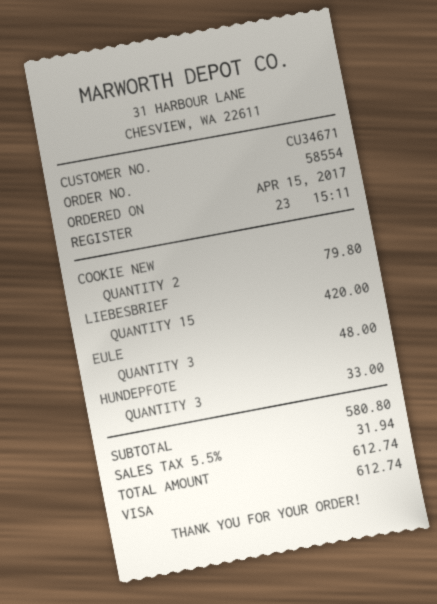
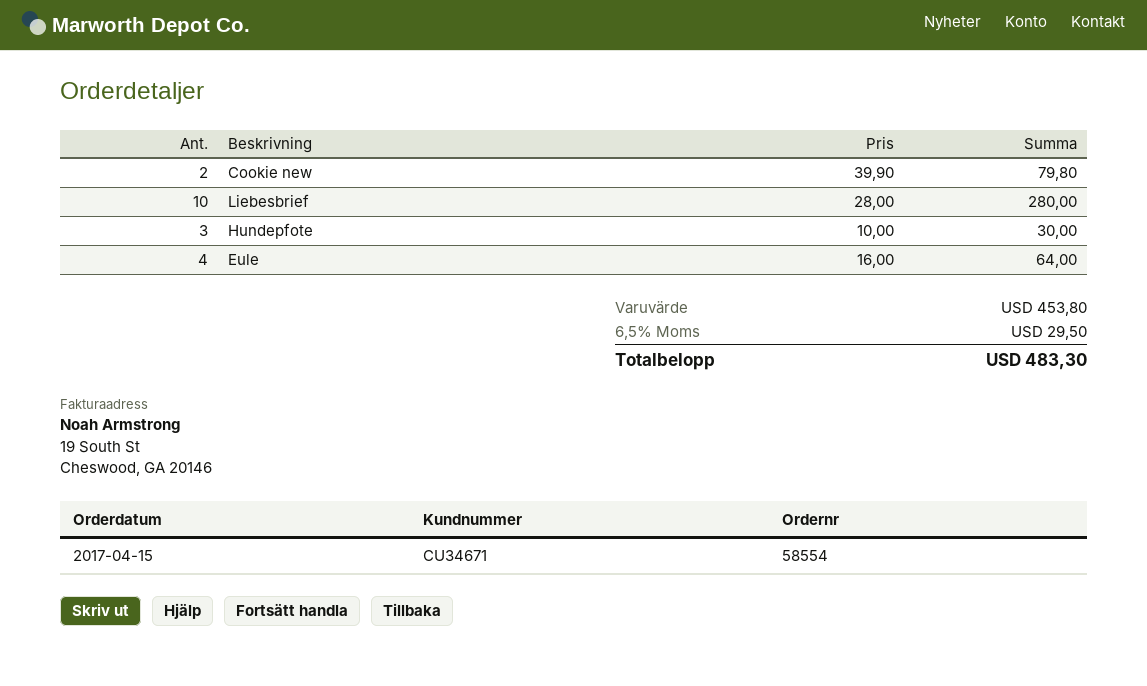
LIEBESBRIEF: 15 for 420.00 -> 10 for 280.00
EULE: 3 for 48.00 -> 4 for 64.00
HUNDEPFOTE: 3 for 33.00 -> 3 for 30.00
subtotal: 580.80 -> 453.80
tax: 5.5% = 31.94 -> 6.5% = 29.50
total: 612.74 -> 483.30

